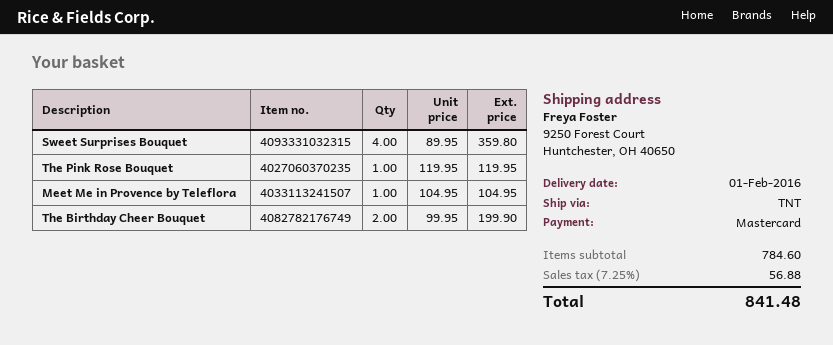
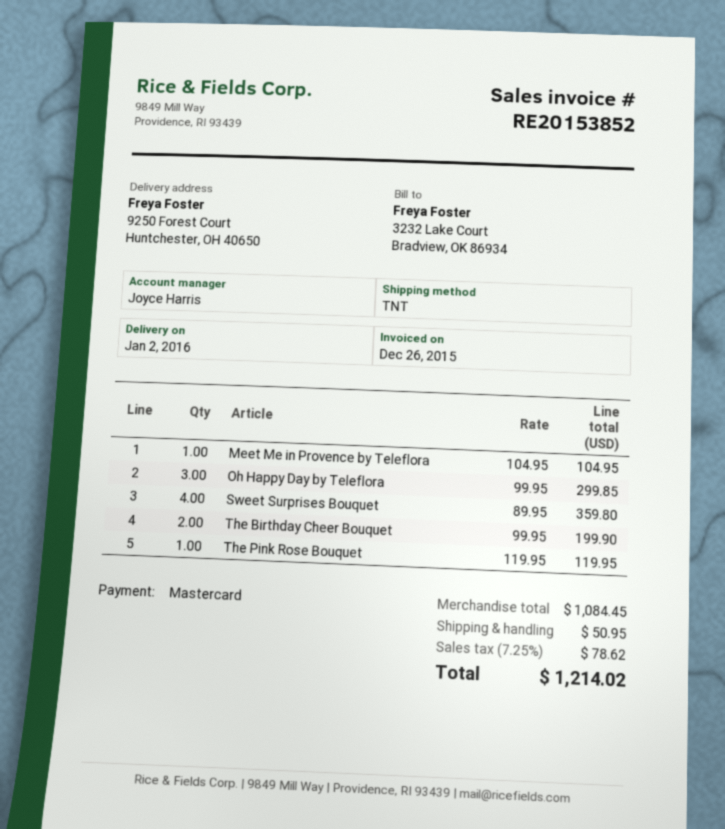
delivery date: 2016-02-01 -> 2016-01-02
Oh Happy Day by Teleflora: none -> 3 x 99.95 = 299.85
subtotal: 784.60 -> 1084.45
shipping: none -> 50.95
tax: 7.25% = 56.88 -> 7.25% = 78.62
total: 841.48 -> 1214.02

